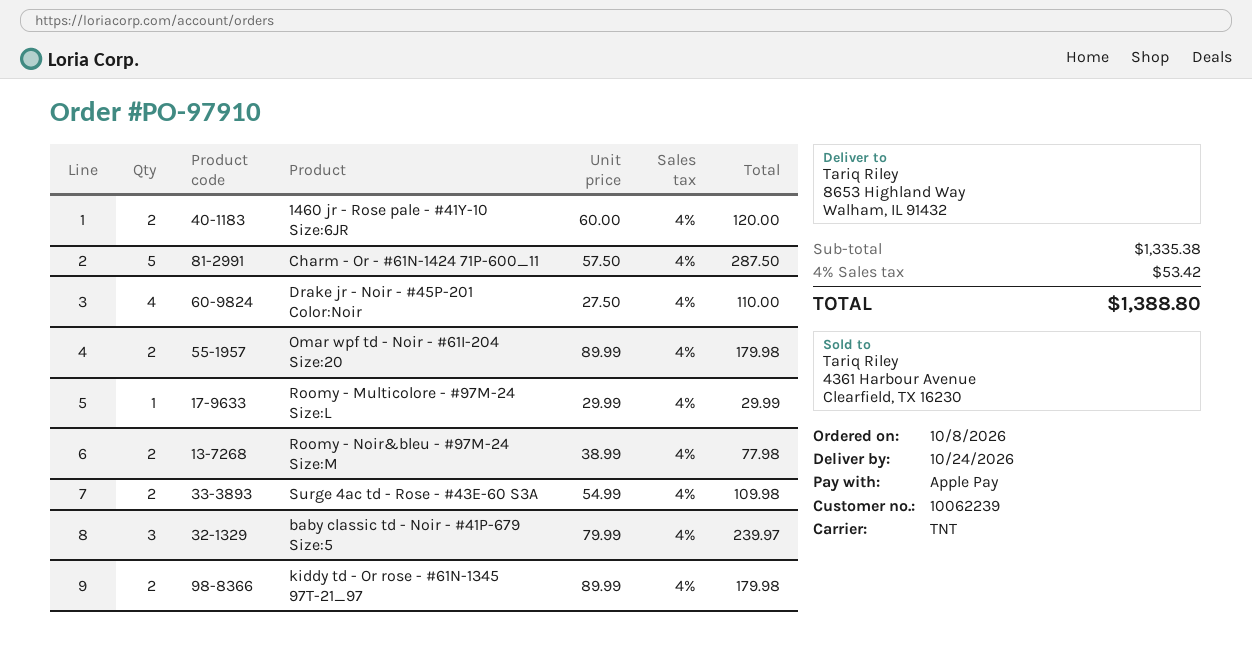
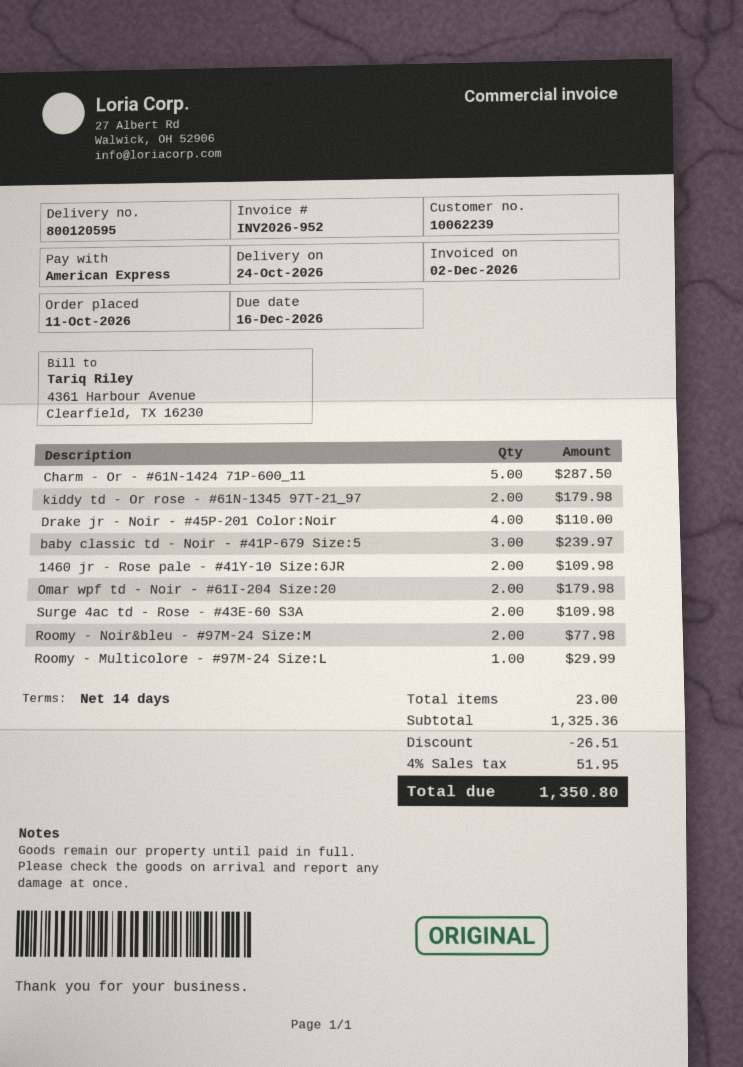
order date: 2026-10-08 -> 2026-10-11
payment method: Apple Pay -> American Express
1460 jr - Rose pale - #41Y-10 Size:6JR: 2 for 120.00 -> 2 for 109.98
subtotal: 1335.38 -> 1325.36
discount: none -> 26.51
tax: 4% = 53.42 -> 4% = 51.95
total: 1388.80 -> 1350.80

